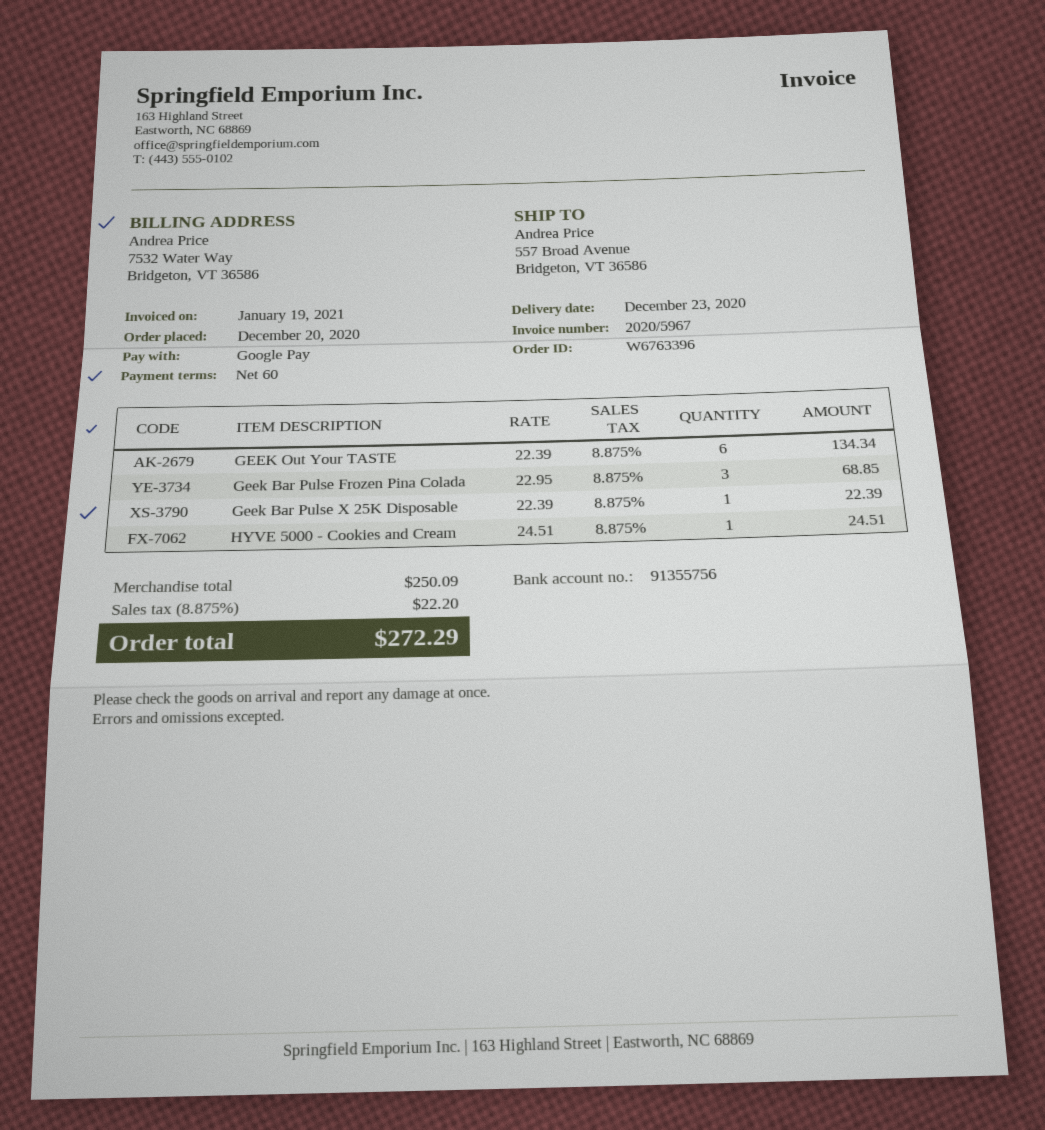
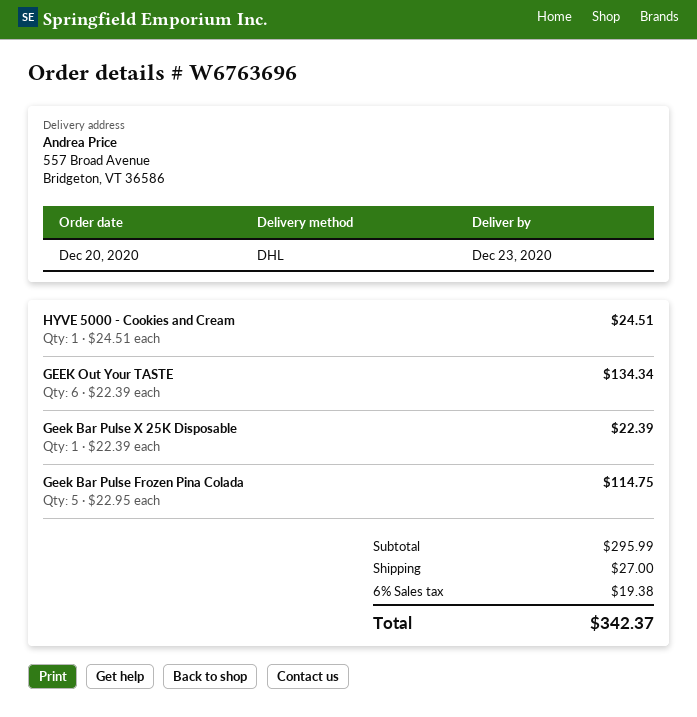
order number: W6763396 -> W6763696
Geek Bar Pulse Frozen Pina Colada: 3 x 22.95 = 68.85 -> 5 x 22.95 = 114.75
subtotal: 250.09 -> 295.99
shipping: none -> 27.00
tax: 8.875% = 22.20 -> 6% = 19.38
total: 272.29 -> 342.37

